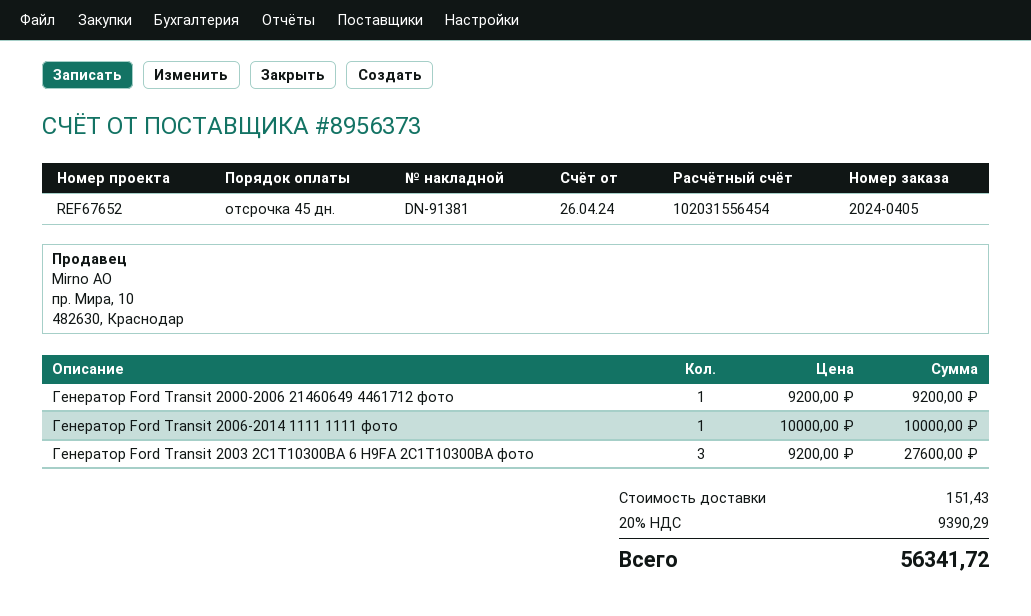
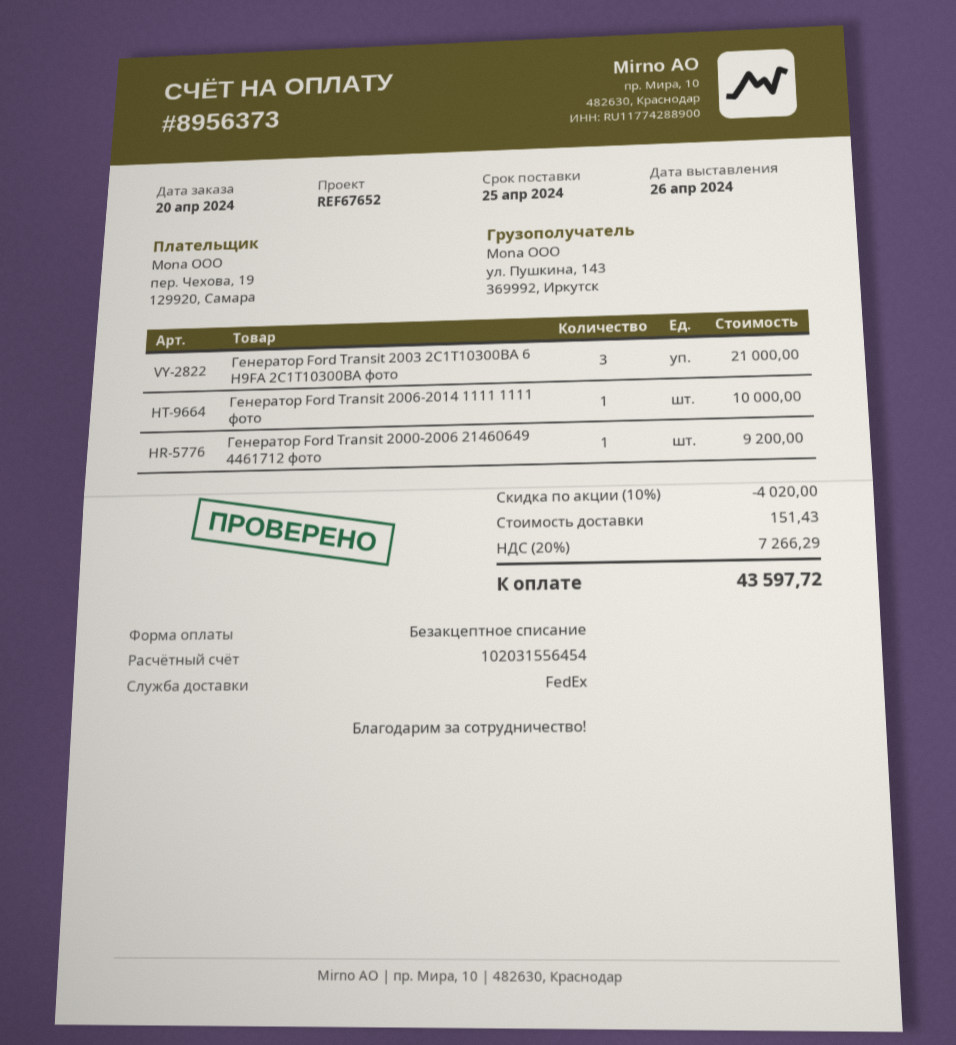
Генератор Ford Transit 2003 2C1T10300BA 6 H9FA 2C1T10300BA фото: 3 for 27600.00 -> 3 for 21000.00
discount: none -> 10% = 4020.00
tax: 20% = 9390.29 -> 20% = 7266.29
total: 56341.72 -> 43597.72

